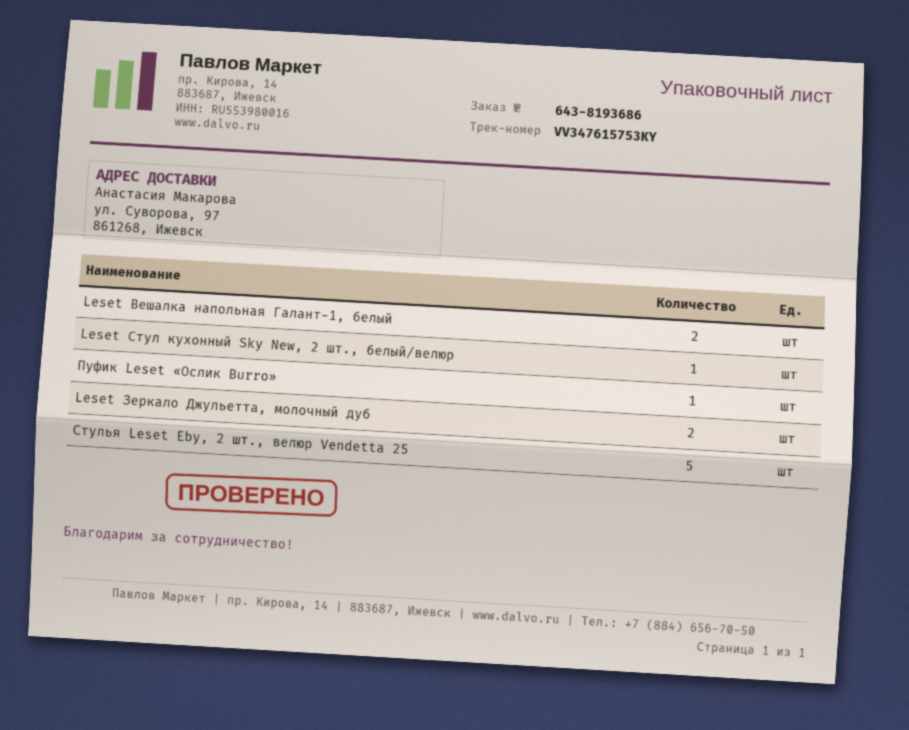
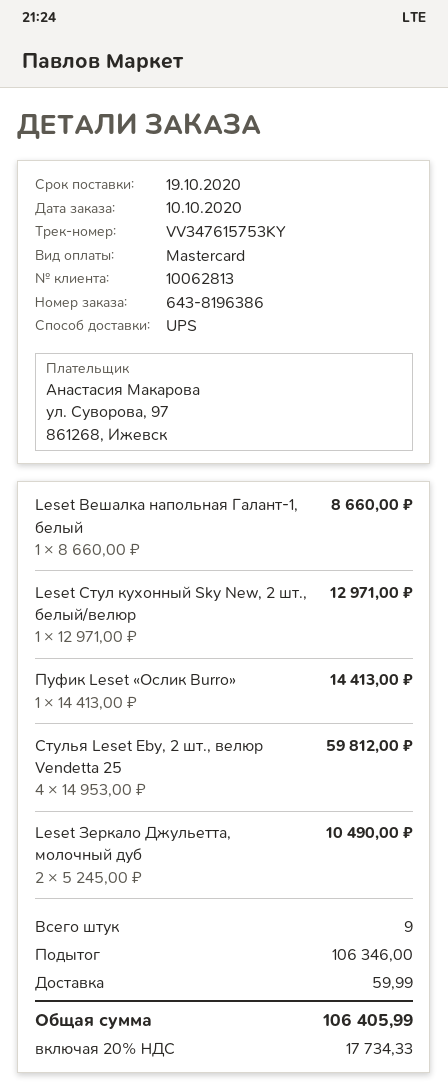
order number: 643-8193686 -> 643-8196386
Leset Вешалка напольная Галант-1, белый: 2 -> 1
Стулья Leset Eby, 2 шт., велюр Vendetta 25: 5 -> 4

